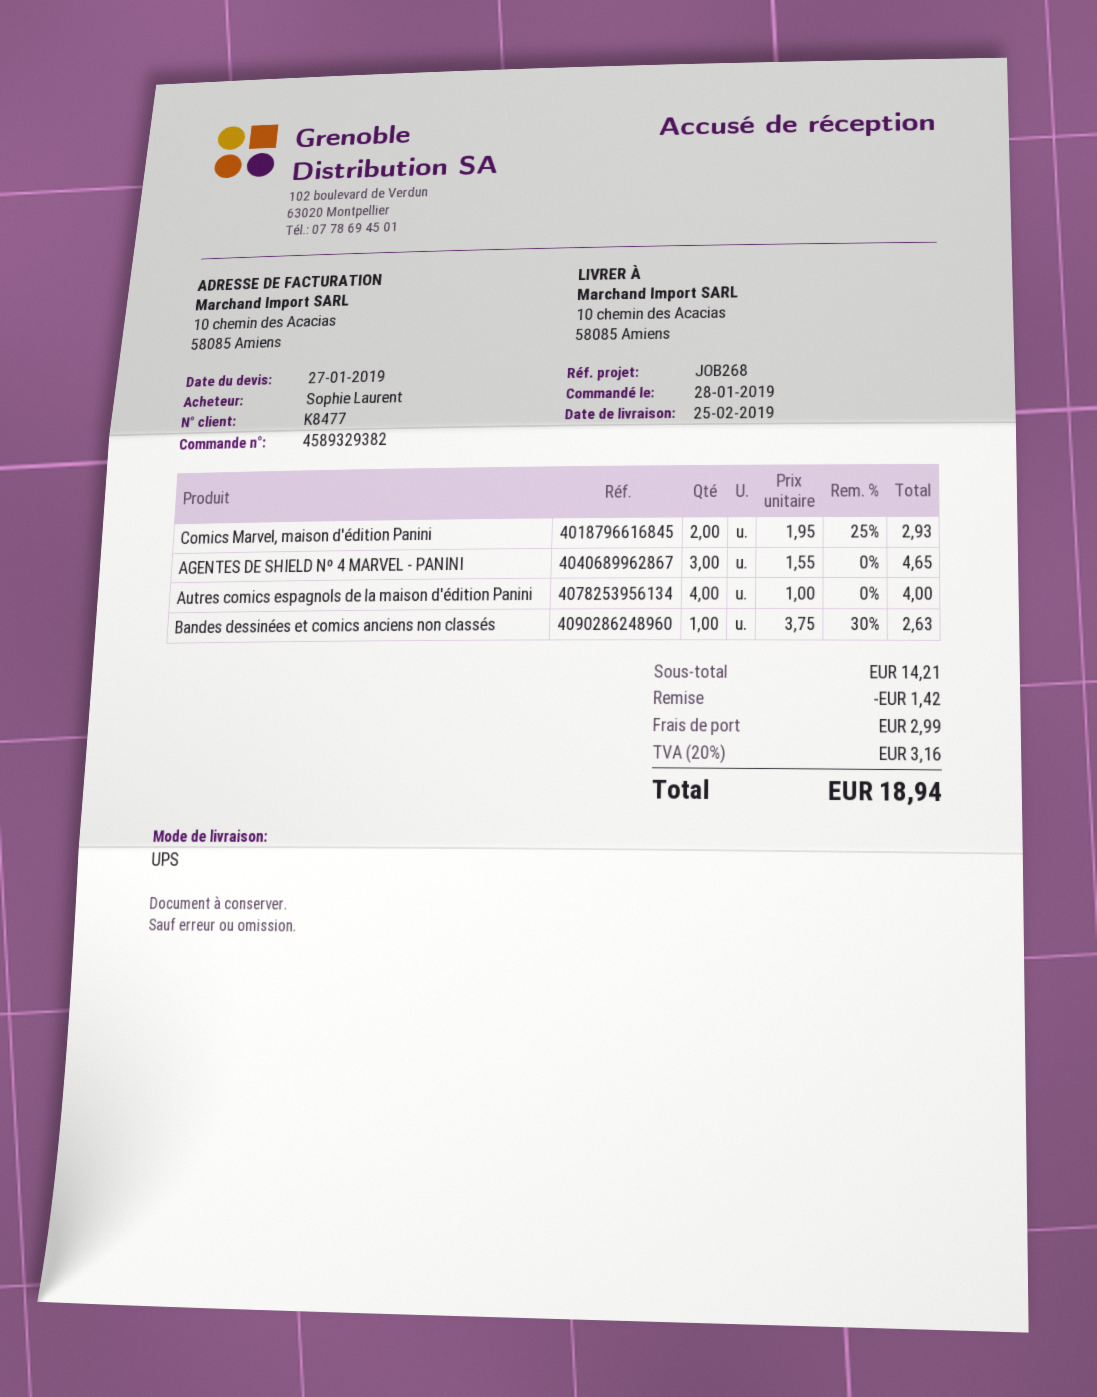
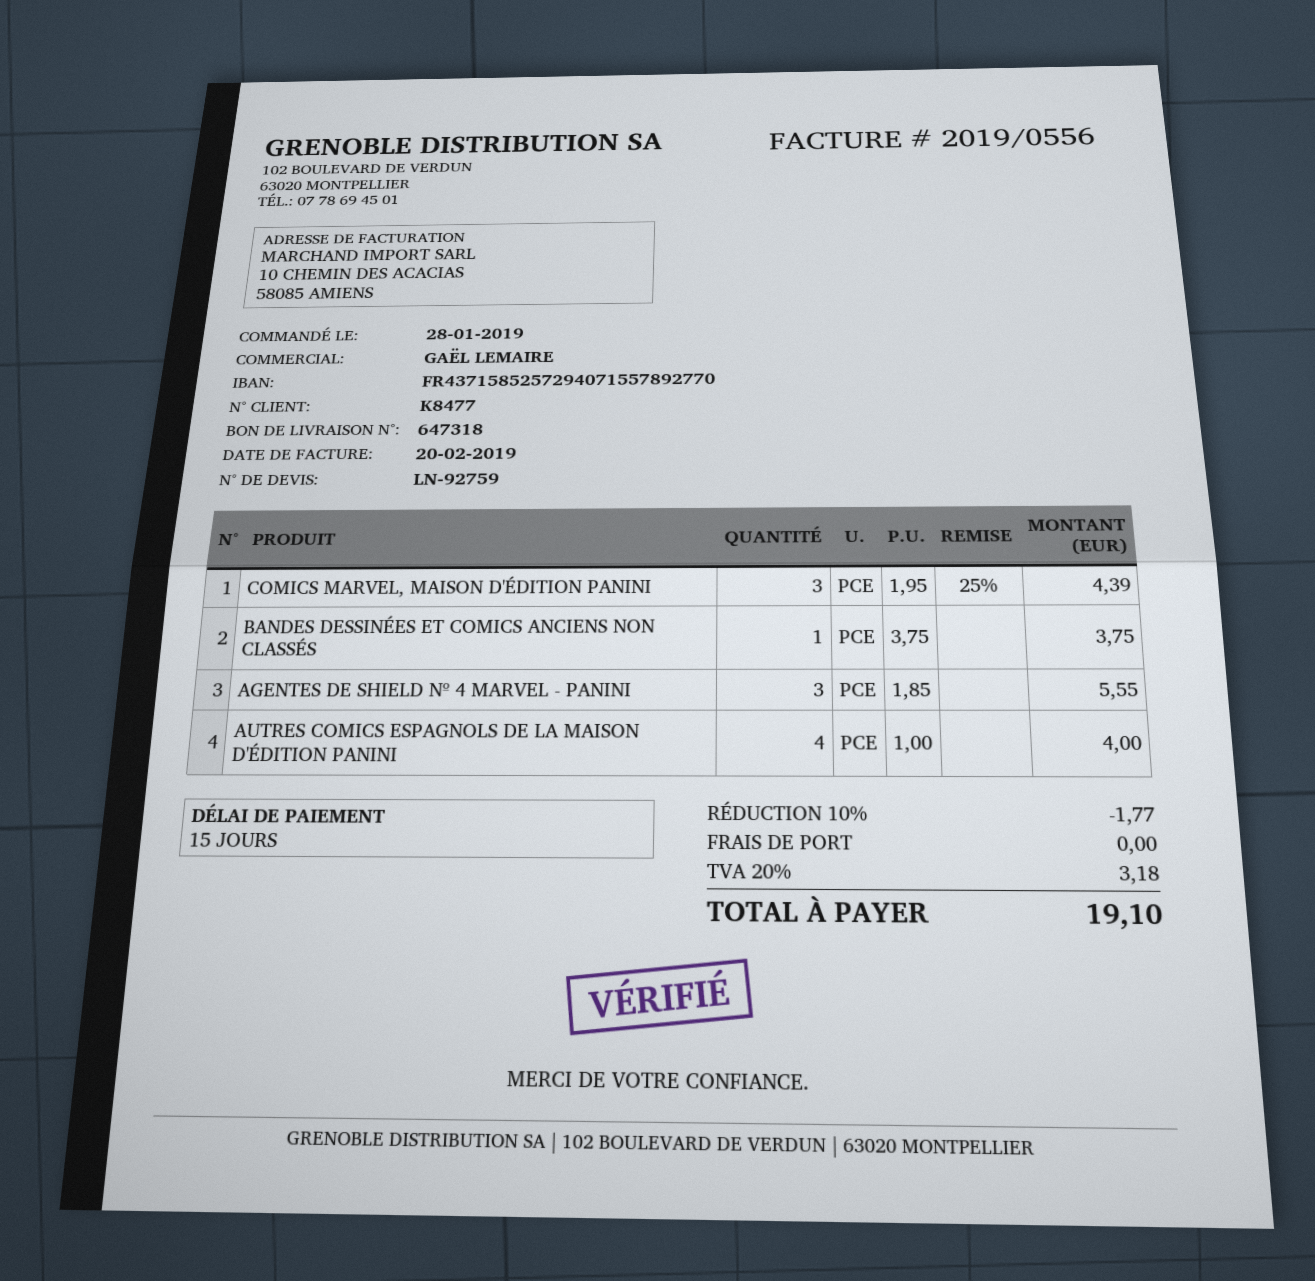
Comics Marvel, maison d'édition Panini: 2 x 1.95 - 25% = 2.93 -> 3 x 1.95 - 25% = 4.39
AGENTES DE SHIELD Nº 4 MARVEL - PANINI: 3 x 1.55 = 4.65 -> 3 x 1.85 = 5.55
Bandes dessinées et comics anciens non classés: 1 x 3.75 - 30% = 2.63 -> 1 x 3.75 = 3.75
discount: 1.42 -> 1.77
shipping: 2.99 -> 0.00
tax: 20% = 3.16 -> 20% = 3.18
total: 18.94 -> 19.10

